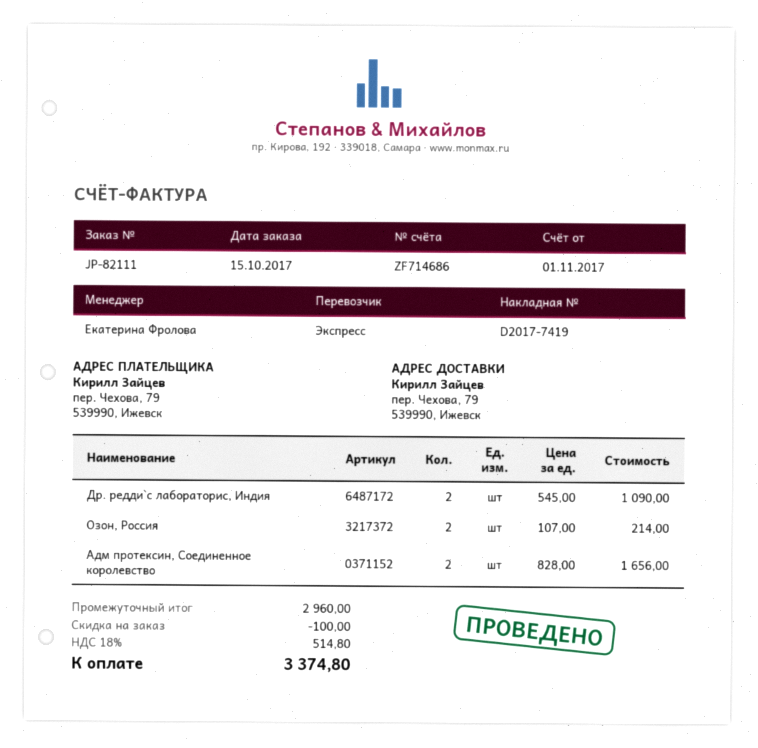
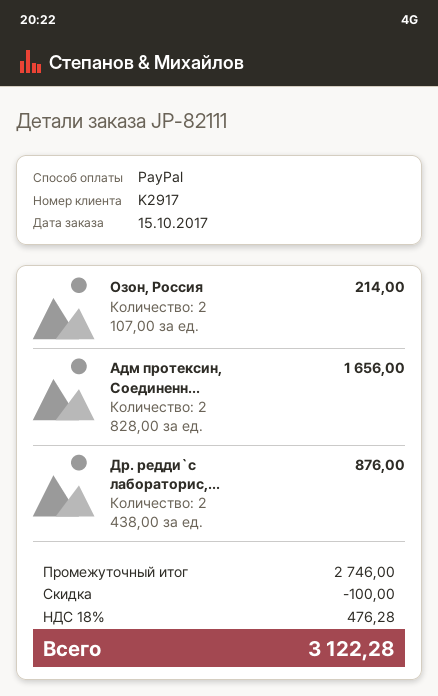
Др. редди`c лабораторис, Индия: 2 x 545.00 = 1090.00 -> 2 x 438.00 = 876.00
subtotal: 2960.00 -> 2746.00
tax: 18% = 514.80 -> 18% = 476.28
total: 3374.80 -> 3122.28

